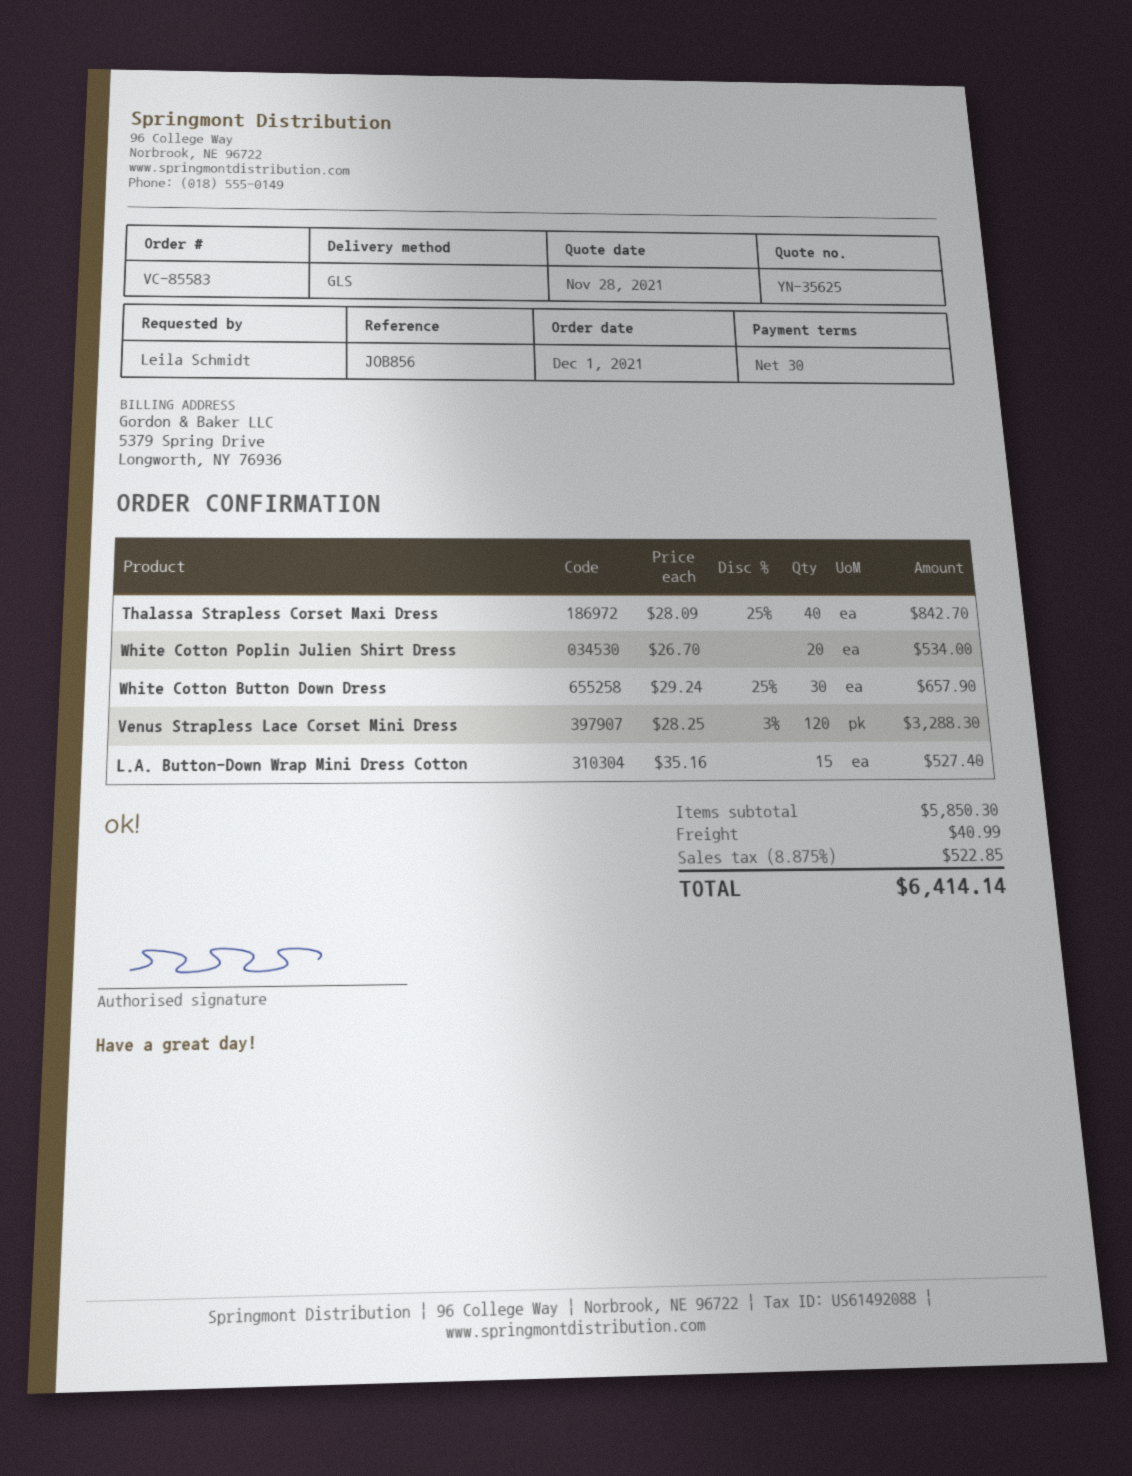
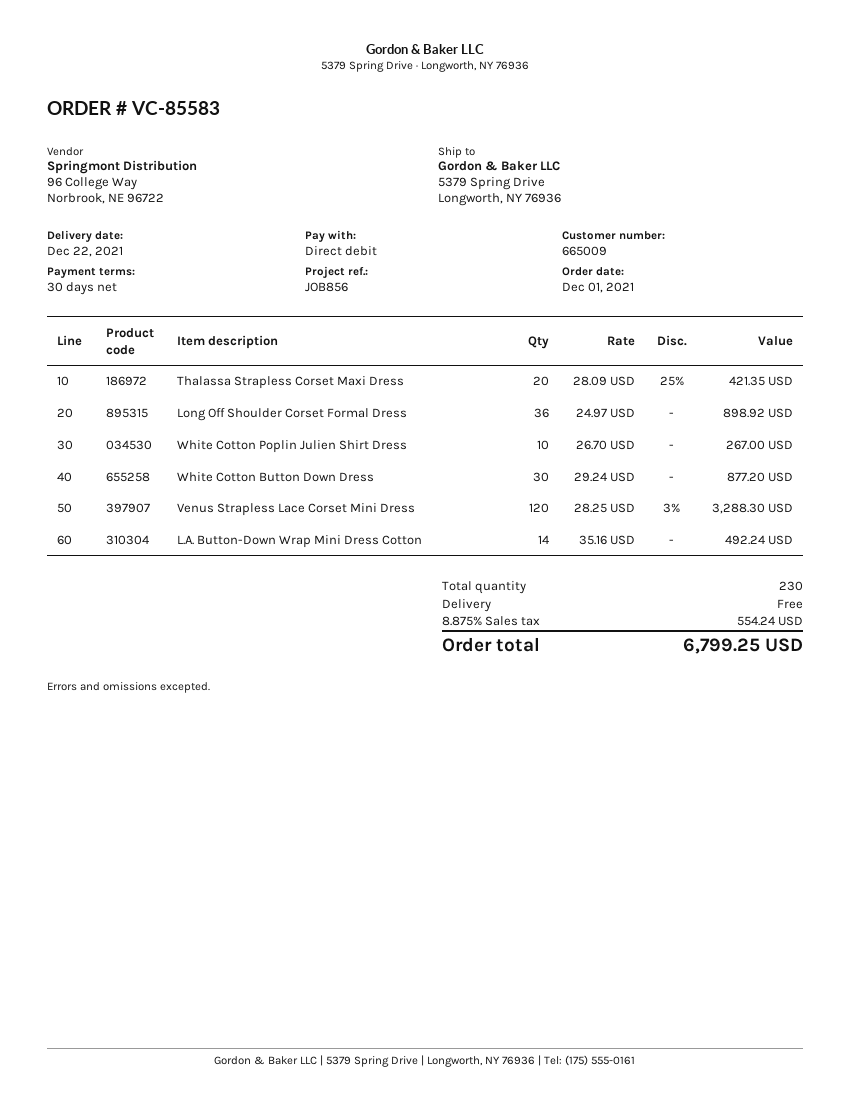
Thalassa Strapless Corset Maxi Dress: 40 x 28.09 - 25% = 842.70 -> 20 x 28.09 - 25% = 421.35
White Cotton Poplin Julien Shirt Dress: 20 x 26.70 = 534.00 -> 10 x 26.70 = 267.00
White Cotton Button Down Dress: 30 x 29.24 - 25% = 657.90 -> 30 x 29.24 = 877.20
L.A. Button-Down Wrap Mini Dress Cotton: 15 x 35.16 = 527.40 -> 14 x 35.16 = 492.24
Long Off Shoulder Corset Formal Dress: none -> 36 x 24.97 = 898.92
shipping: 40.99 -> 0.00
tax: 8.875% = 522.85 -> 8.875% = 554.24
total: 6414.14 -> 6799.25

